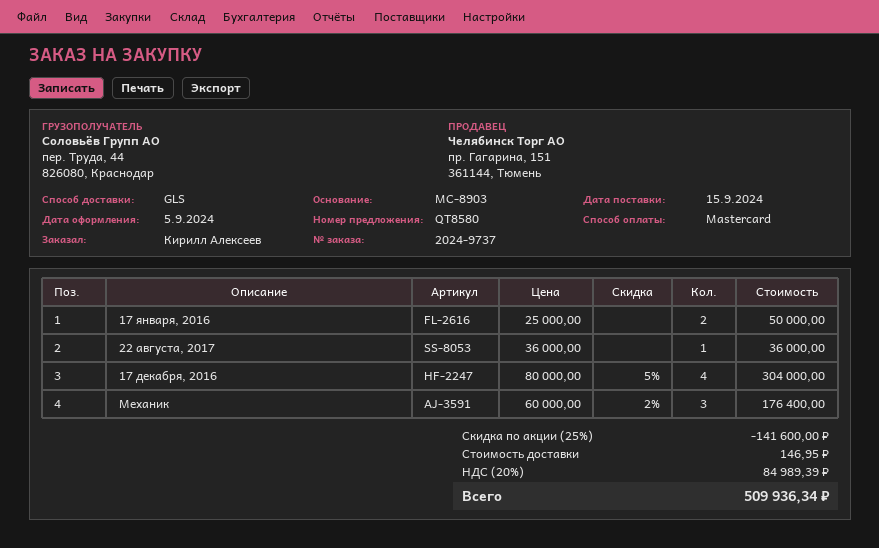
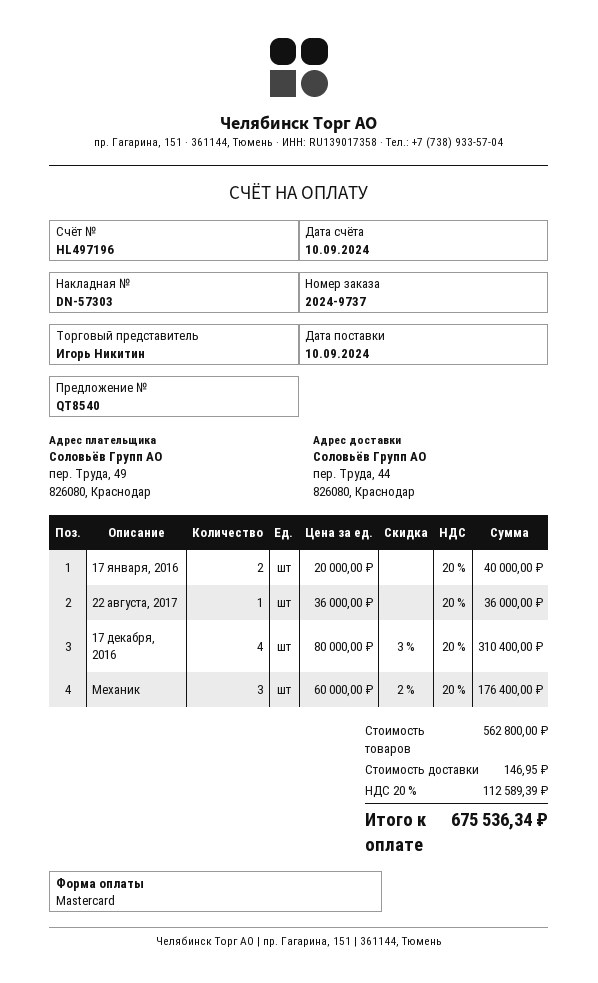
quote number: QT8580 -> QT8540
delivery date: 2024-09-15 -> 2024-09-10
17 января, 2016: 2 x 25000.00 = 50000.00 -> 2 x 20000.00 = 40000.00
17 декабря, 2016: 4 x 80000.00 - 5% = 304000.00 -> 4 x 80000.00 - 3% = 310400.00
discount: 25% = 141600.00 -> none
tax: 20% = 84989.39 -> 20% = 112589.39
total: 509936.34 -> 675536.34

